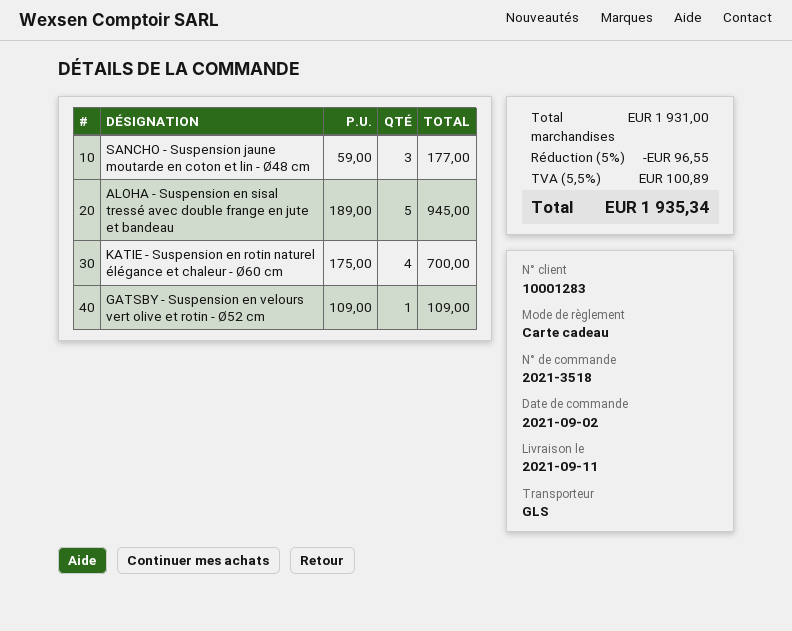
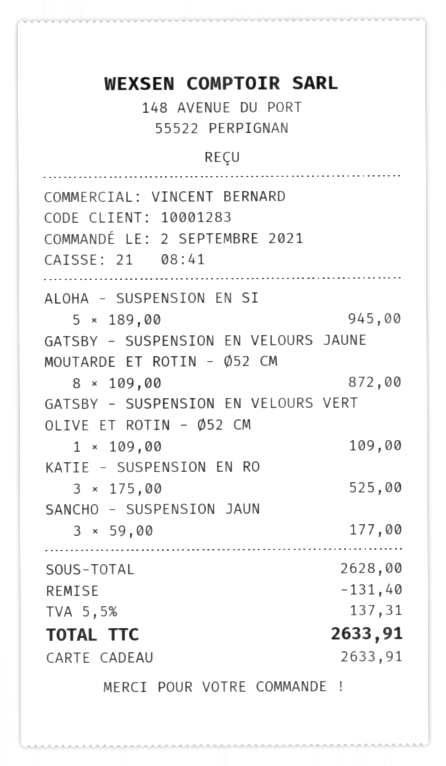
KATIE - Suspension en rotin naturel élégance et chaleur - Ø60 cm: 4 x 175.00 = 700.00 -> 3 x 175.00 = 525.00
GATSBY - SUSPENSION EN VELOURS JAUNE MOUTARDE ET ROTIN - Ø52 CM: none -> 8 x 109.00 = 872.00
subtotal: 1931.00 -> 2628.00
discount: 96.55 -> 131.40
tax: 5.5% = 100.89 -> 5.5% = 137.31
total: 1935.34 -> 2633.91

